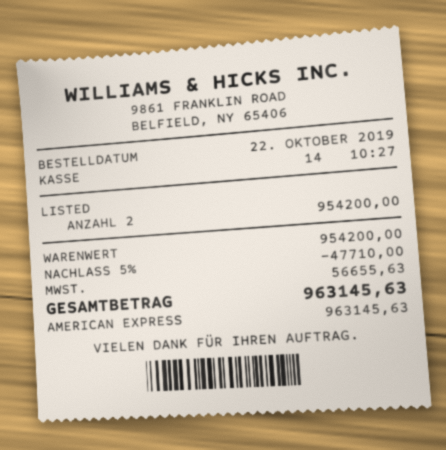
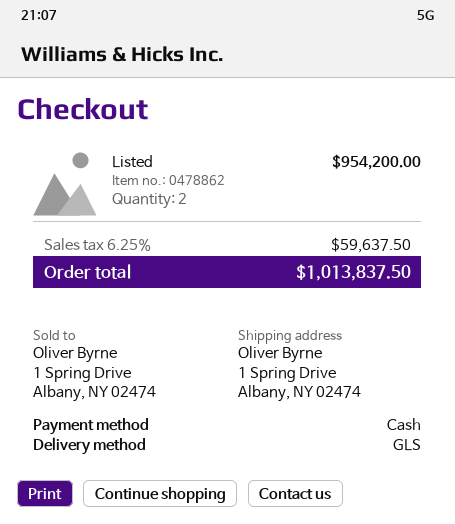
payment method: American Express -> cash
discount: 5% = 47710.00 -> none
tax: 56655.63 -> 59637.50
total: 963145.63 -> 1013837.50

